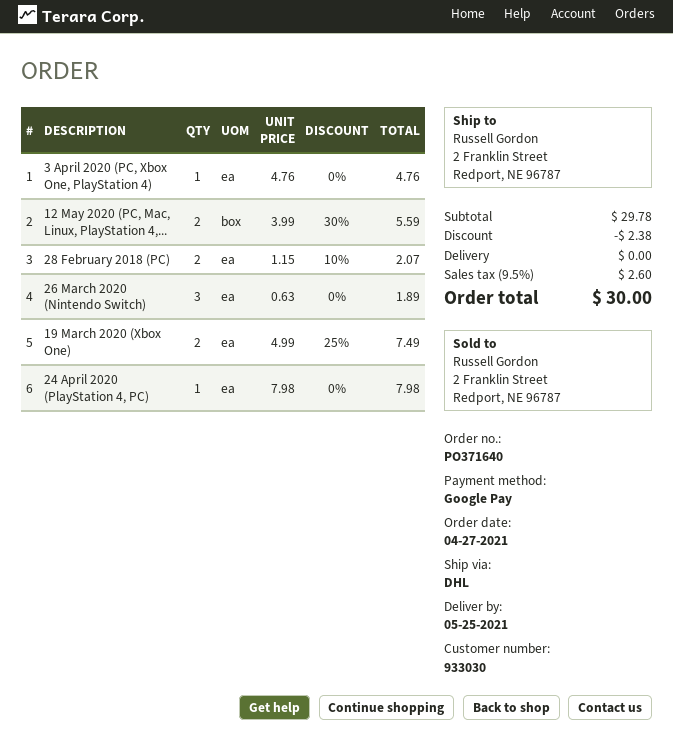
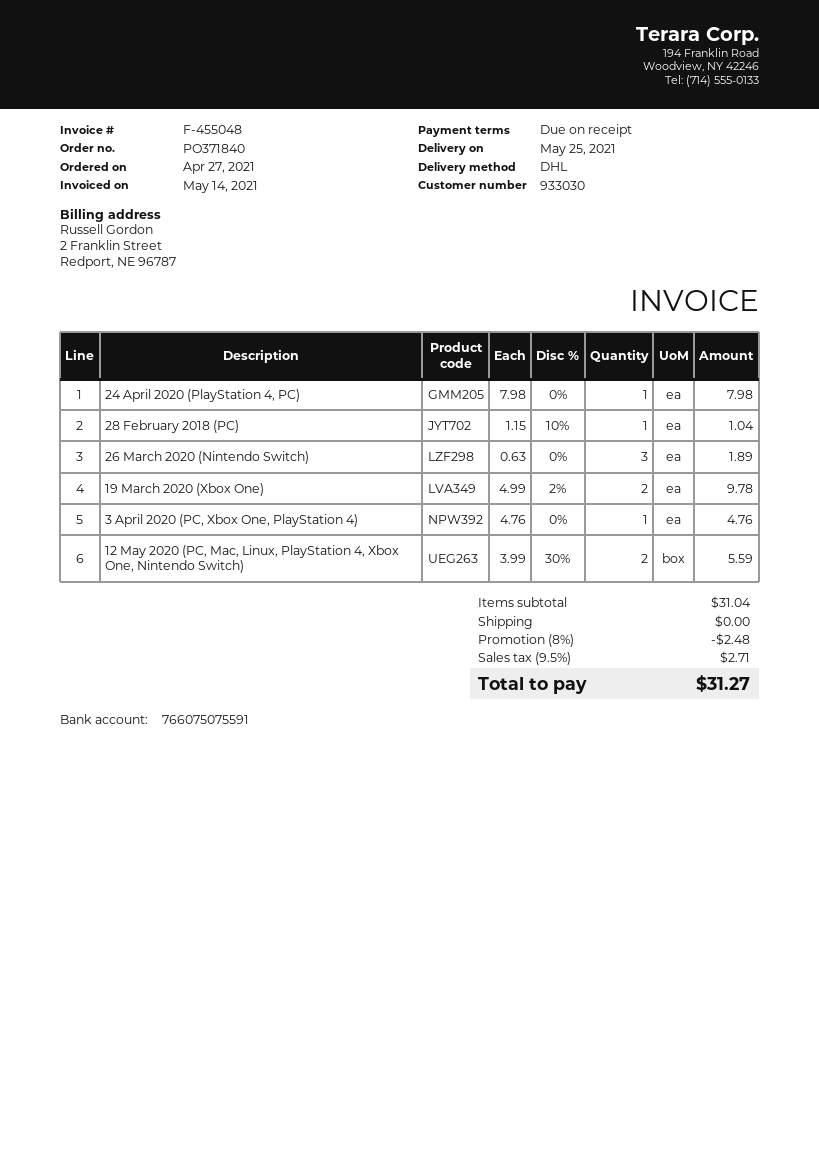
order number: PO371640 -> PO371840
28 February 2018 (PC): 2 x 1.15 - 10% = 2.07 -> 1 x 1.15 - 10% = 1.04
19 March 2020 (Xbox One): 2 x 4.99 - 25% = 7.49 -> 2 x 4.99 - 2% = 9.78
subtotal: 29.78 -> 31.04
discount: 2.38 -> 2.48
tax: 9.5% = 2.60 -> 9.5% = 2.71
total: 30.00 -> 31.27

